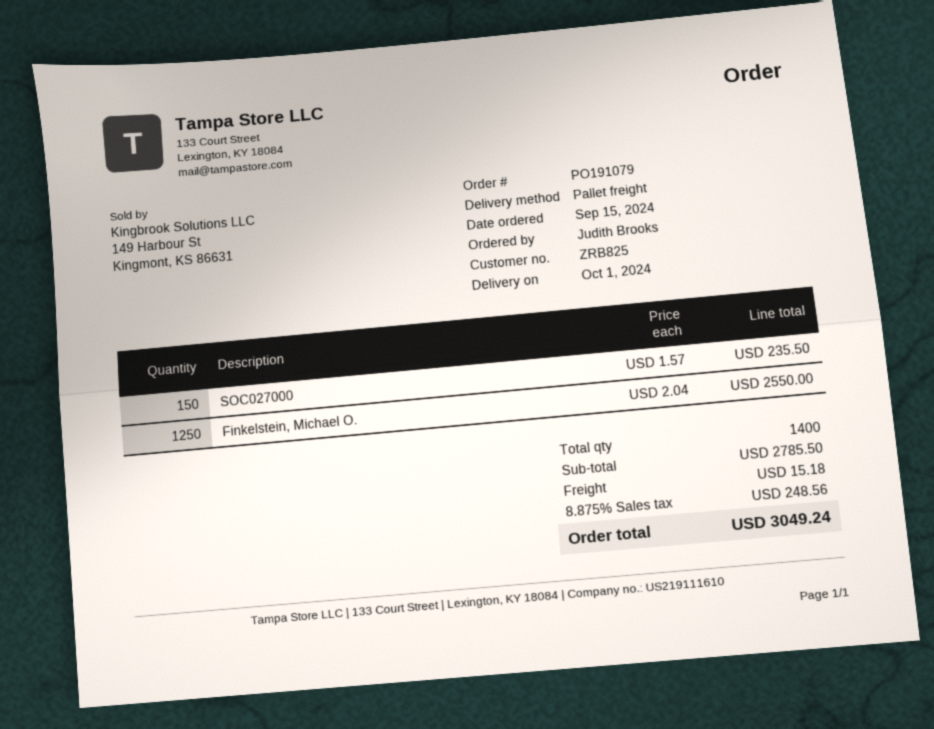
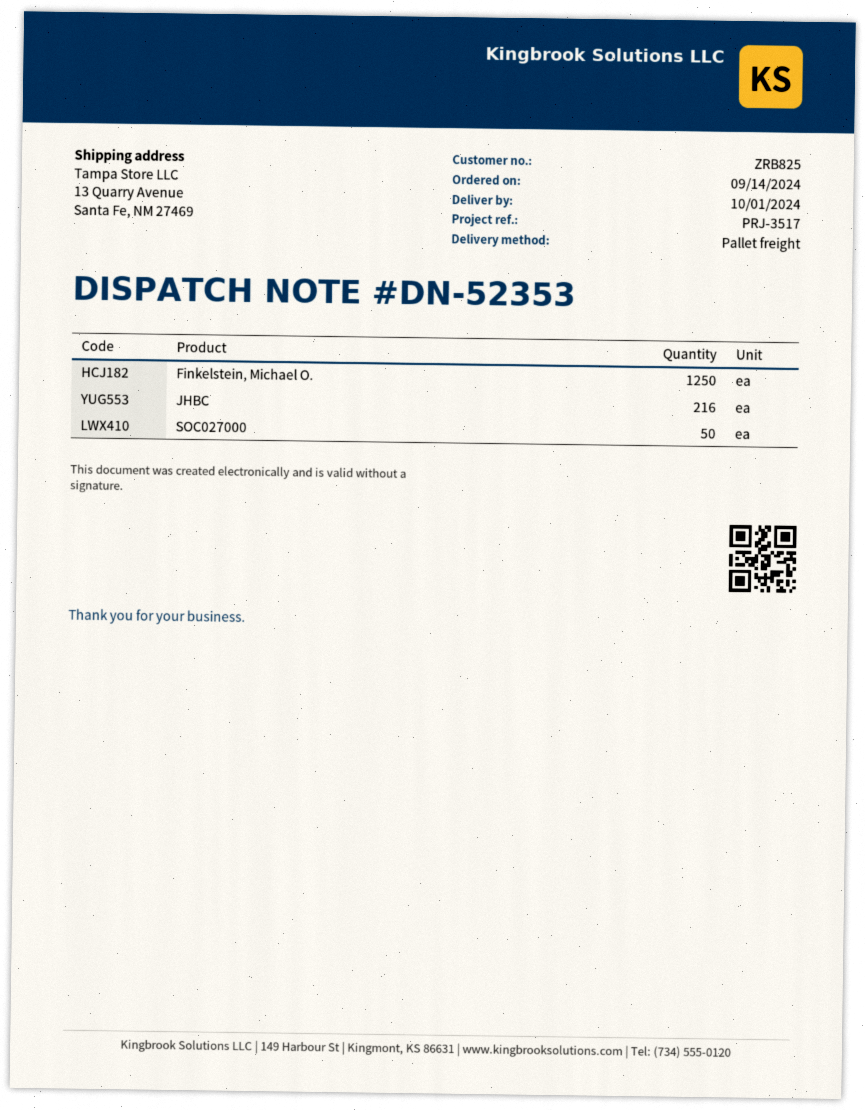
order date: 2024-09-15 -> 2024-09-14
SOC027000: 150 -> 50
JHBC: none -> 216

